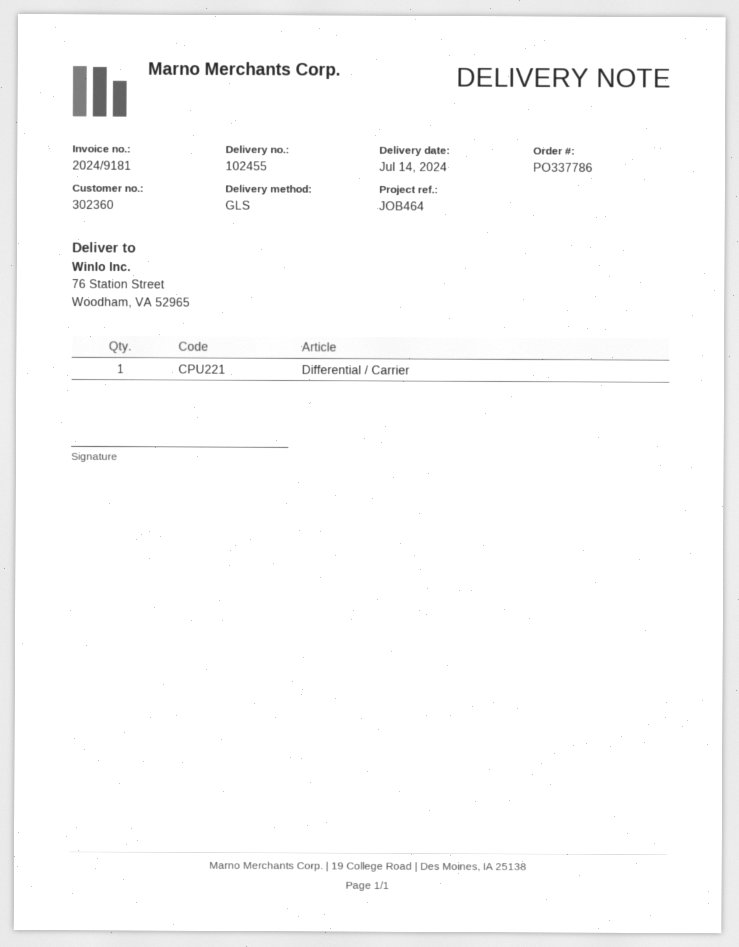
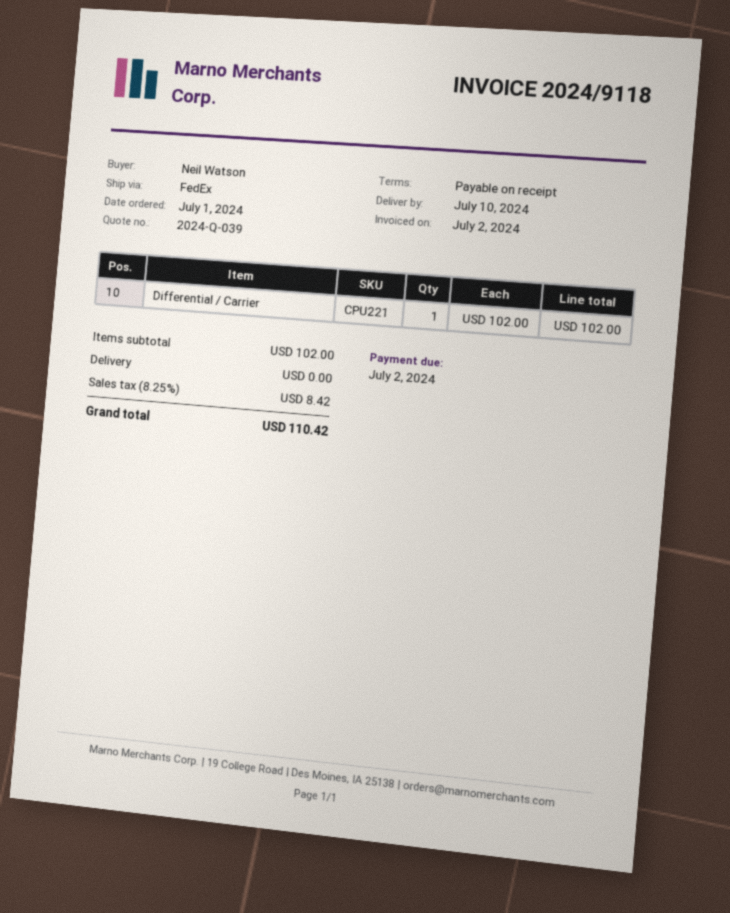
delivery date: 2024-07-14 -> 2024-07-10
invoice number: 2024/9181 -> 2024/9118
shipping method: GLS -> FedEx

